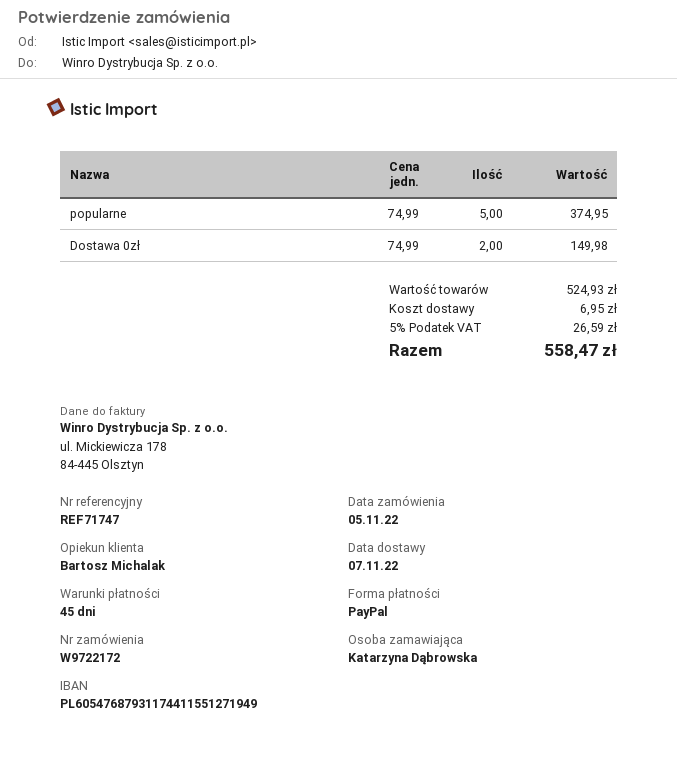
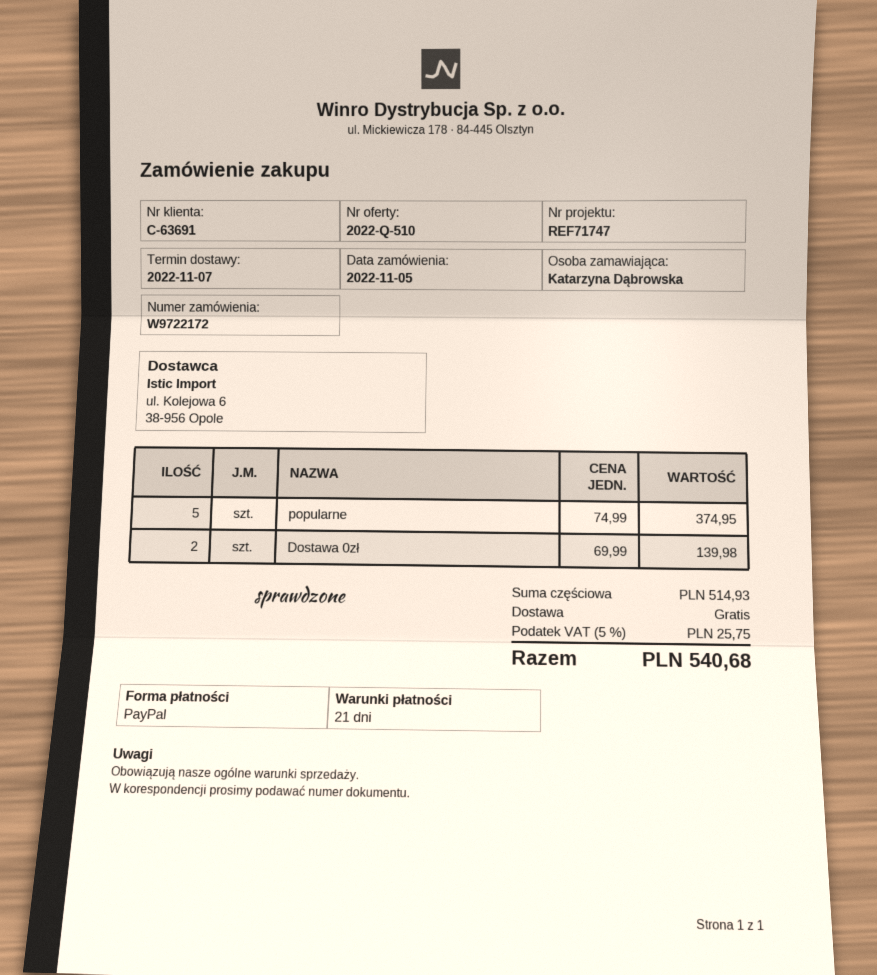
payment terms: 45 days -> 21 days
Dostawa 0zł: 2 x 74.99 = 149.98 -> 2 x 69.99 = 139.98
subtotal: 524.93 -> 514.93
shipping: 6.95 -> 0.00
tax: 5% = 26.59 -> 5% = 25.75
total: 558.47 -> 540.68

